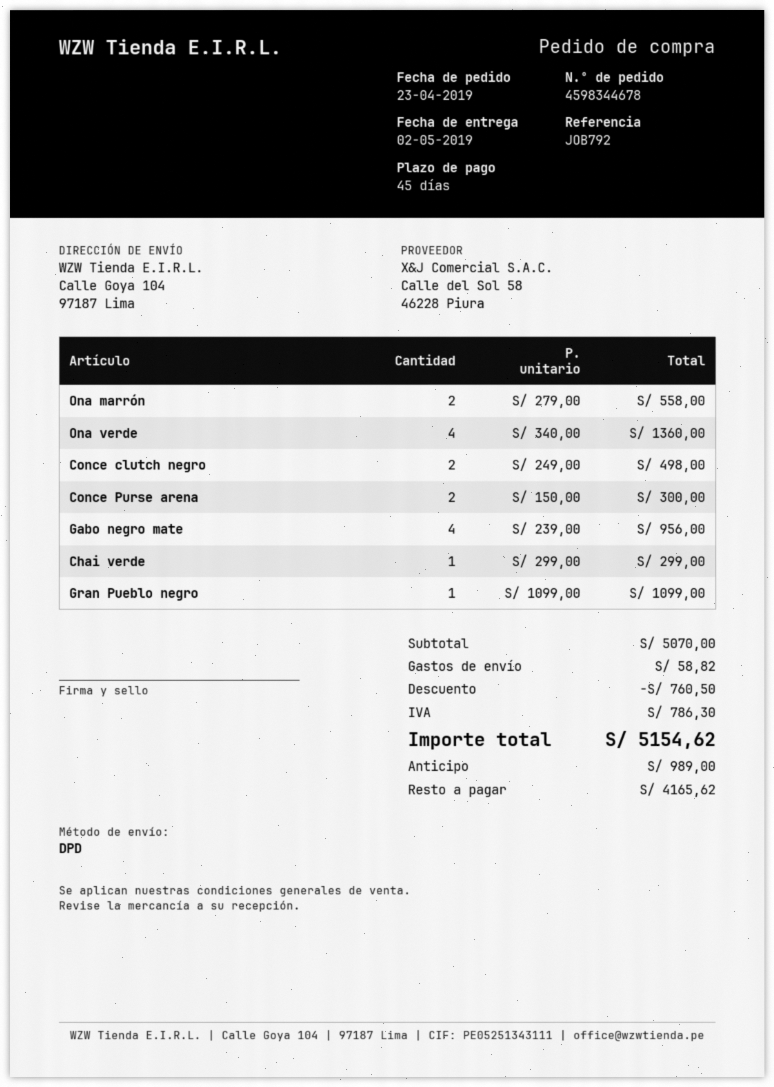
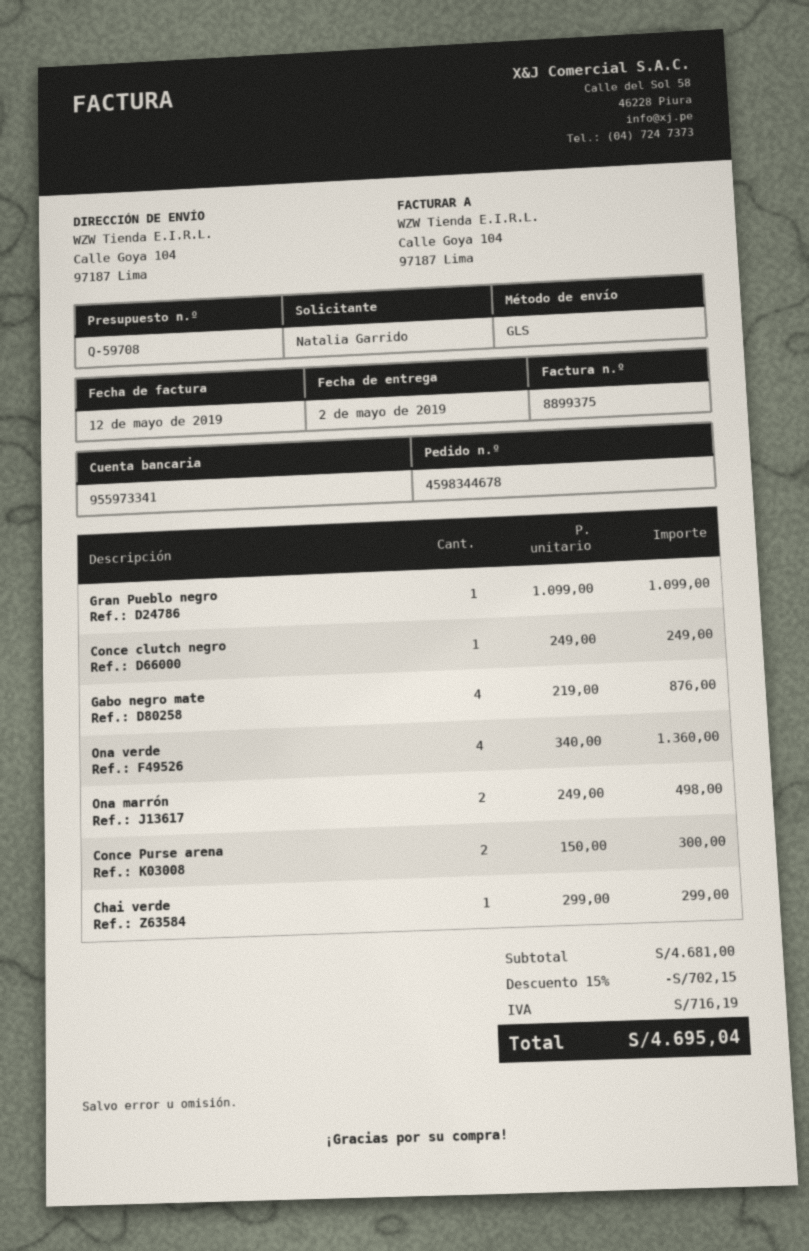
shipping method: DPD -> GLS
Ona marrón: 2 x 279.00 = 558.00 -> 2 x 249.00 = 498.00
Conce clutch negro: 2 x 249.00 = 498.00 -> 1 x 249.00 = 249.00
Gabo negro mate: 4 x 239.00 = 956.00 -> 4 x 219.00 = 876.00
subtotal: 5070.00 -> 4681.00
discount: 760.50 -> 702.15
shipping: 58.82 -> none
tax: 786.30 -> 716.19
total: 5154.62 -> 4695.04

